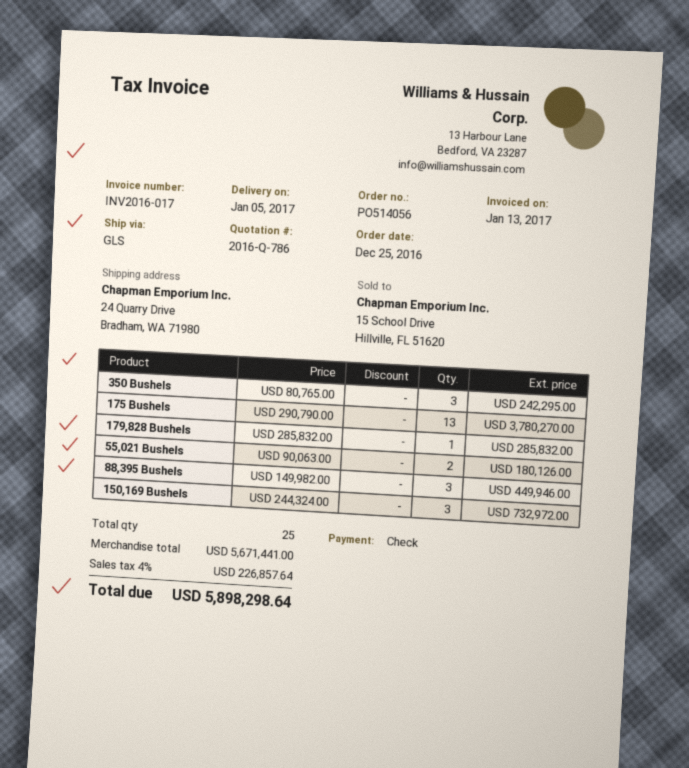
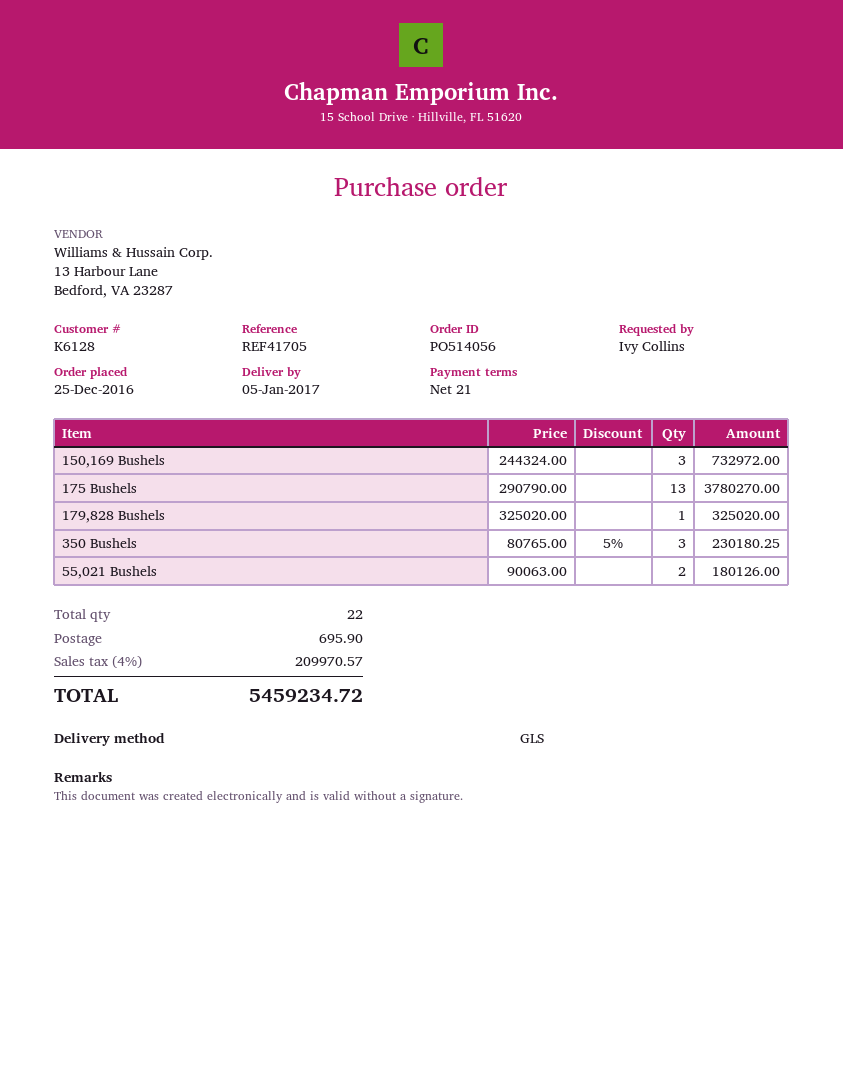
350 Bushels: 3 x 80765.00 = 242295.00 -> 3 x 80765.00 - 5% = 230180.25
179,828 Bushels: 1 x 285832.00 = 285832.00 -> 1 x 325020.00 = 325020.00
88,395 Bushels: 3 x 149982.00 = 449946.00 -> none
total quantity: 25 -> 22
shipping: none -> 695.90
tax: 4% = 226857.64 -> 4% = 209970.57
total: 5898298.64 -> 5459234.72

